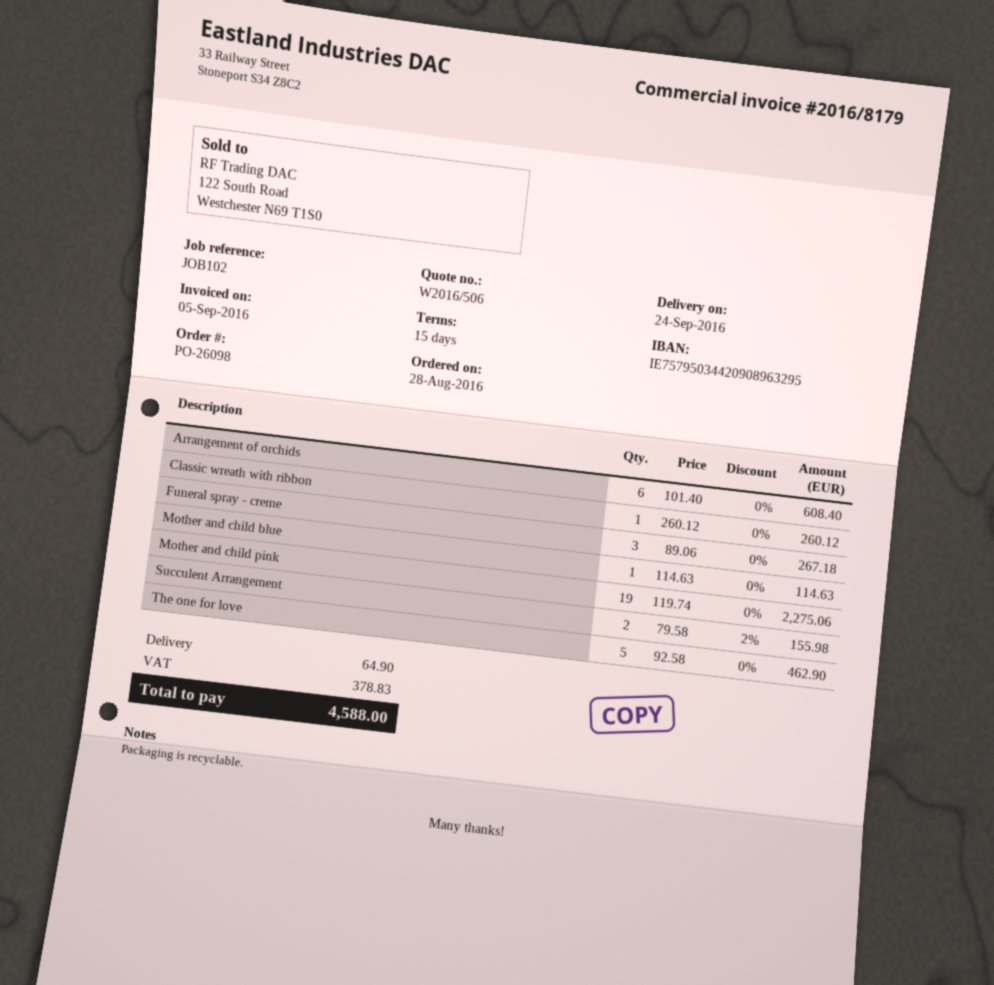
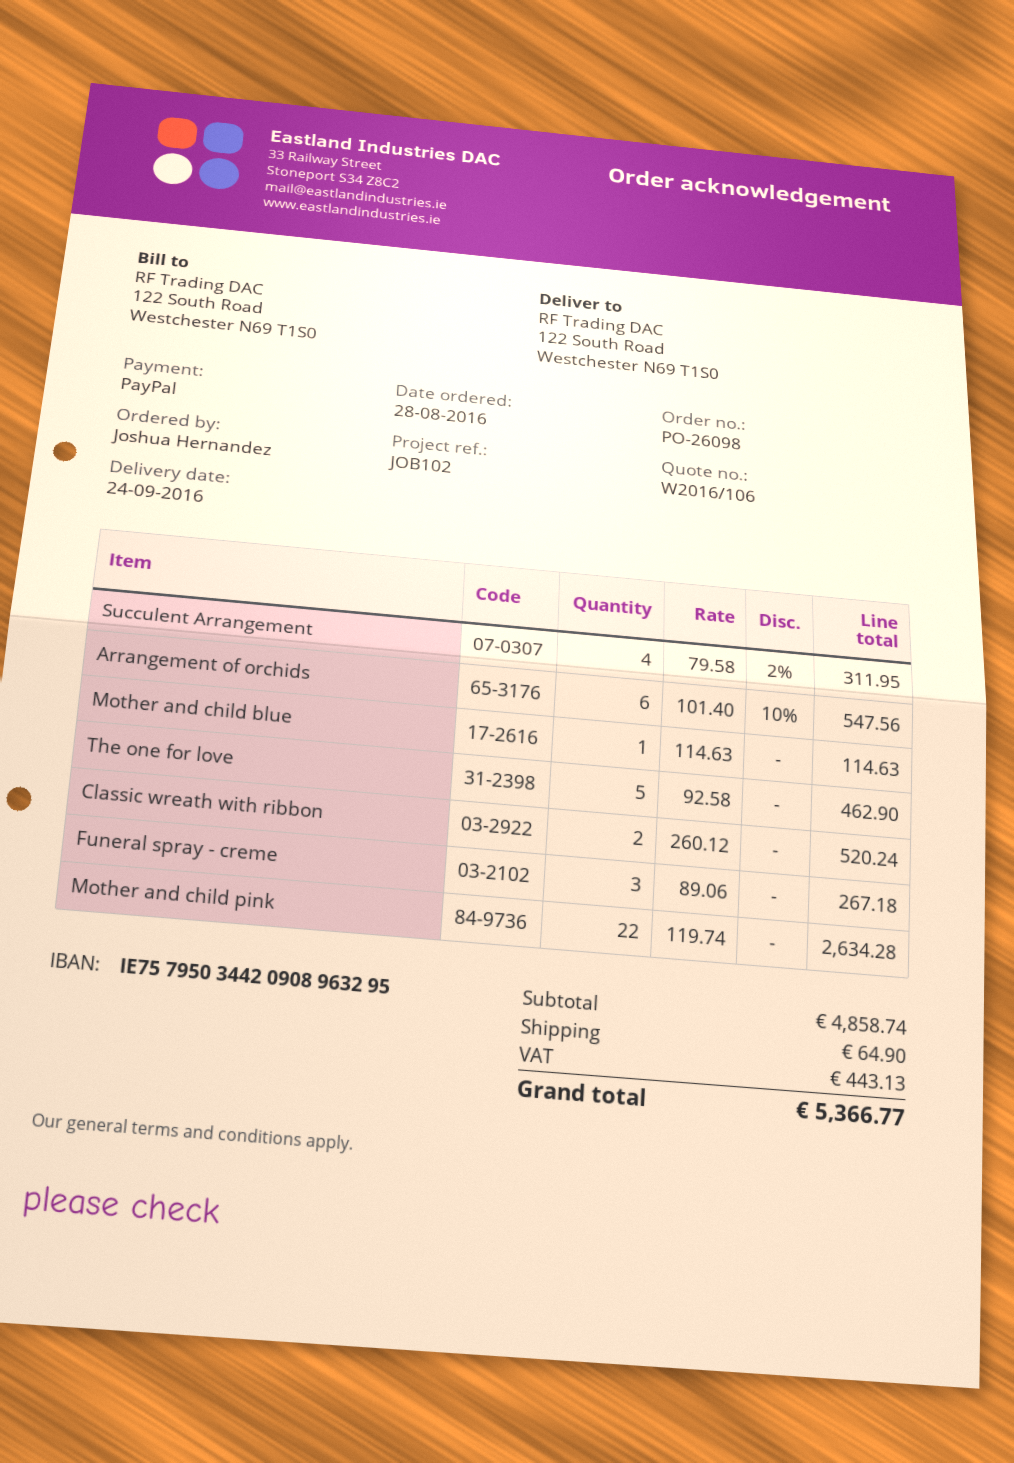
quote number: W2016/506 -> W2016/106
Arrangement of orchids: 6 x 101.40 = 608.40 -> 6 x 101.40 - 10% = 547.56
Classic wreath with ribbon: 1 x 260.12 = 260.12 -> 2 x 260.12 = 520.24
Mother and child pink: 19 x 119.74 = 2275.06 -> 22 x 119.74 = 2634.28
Succulent Arrangement: 2 x 79.58 - 2% = 155.98 -> 4 x 79.58 - 2% = 311.95
tax: 378.83 -> 443.13
total: 4588.00 -> 5366.77

